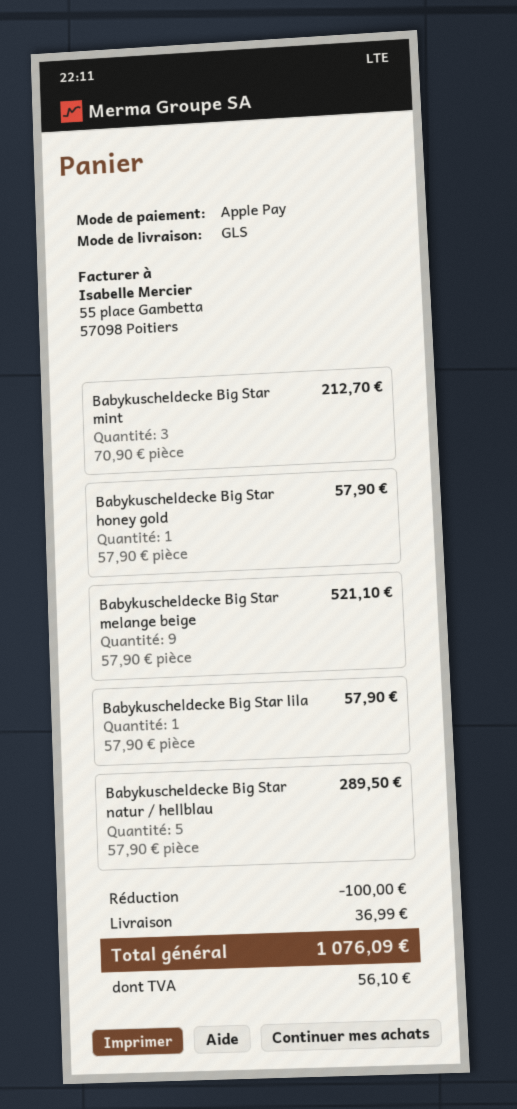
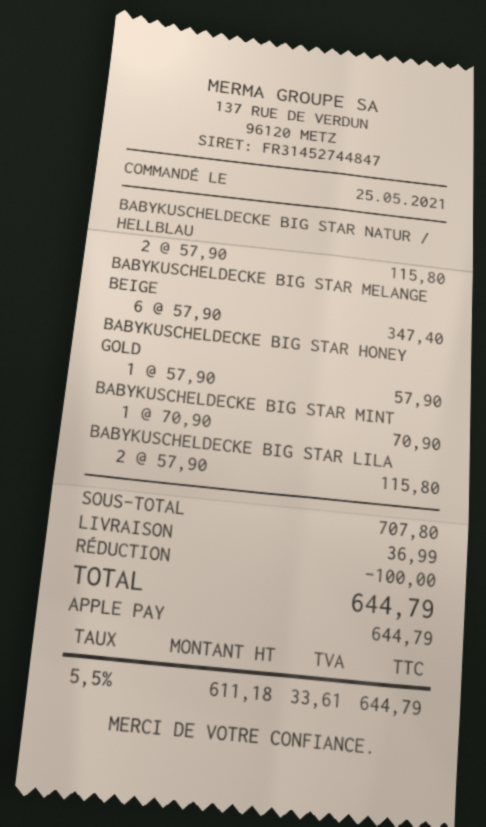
Babykuscheldecke Big Star mint: 3 x 70.90 = 212.70 -> 1 x 70.90 = 70.90
Babykuscheldecke Big Star melange beige: 9 x 57.90 = 521.10 -> 6 x 57.90 = 347.40
Babykuscheldecke Big Star lila: 1 x 57.90 = 57.90 -> 2 x 57.90 = 115.80
Babykuscheldecke Big Star natur / hellblau: 5 x 57.90 = 289.50 -> 2 x 57.90 = 115.80
tax: 56.10 -> 33.61
total: 1076.09 -> 644.79

